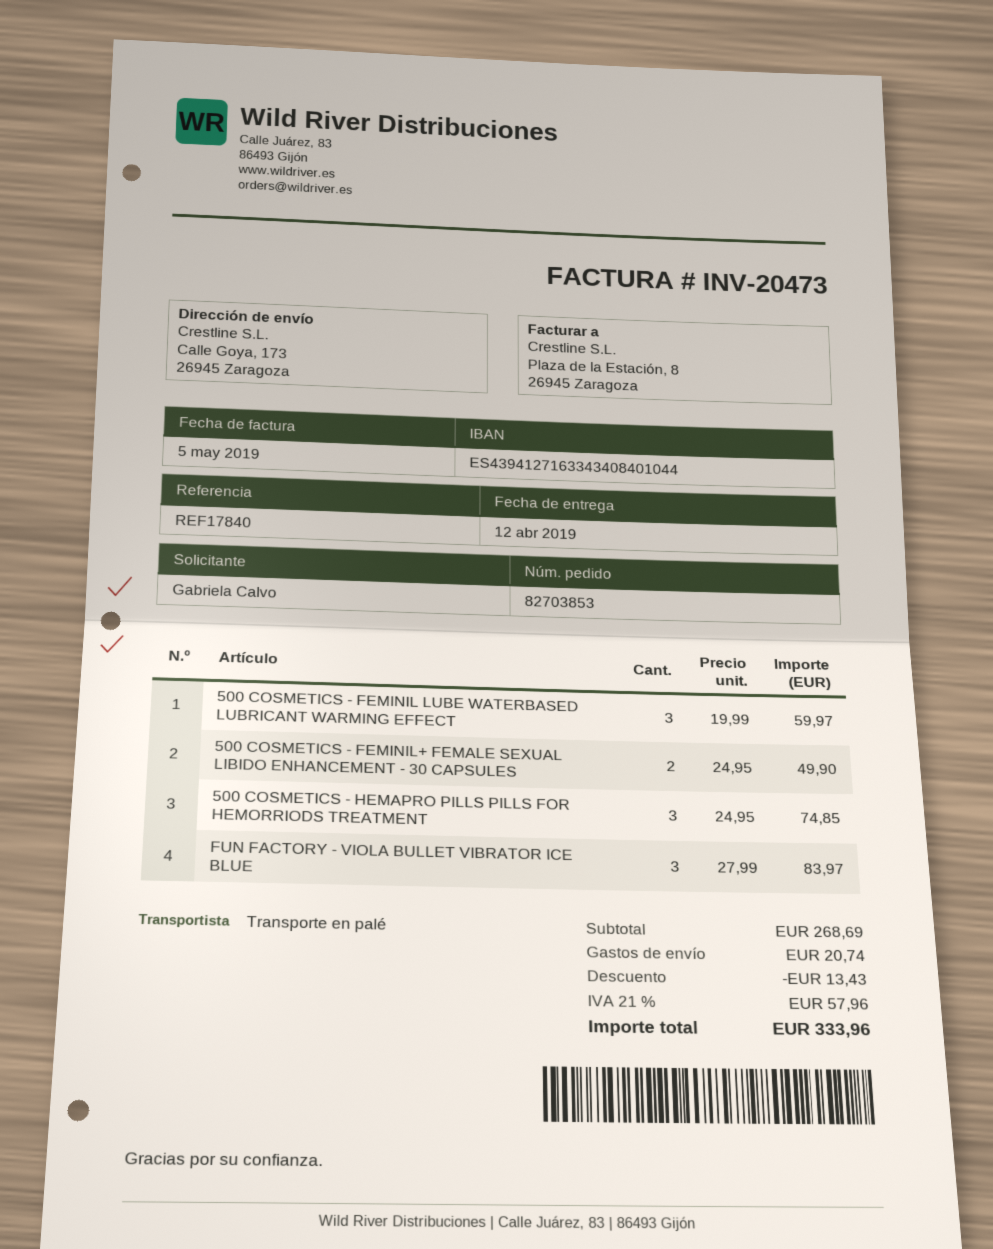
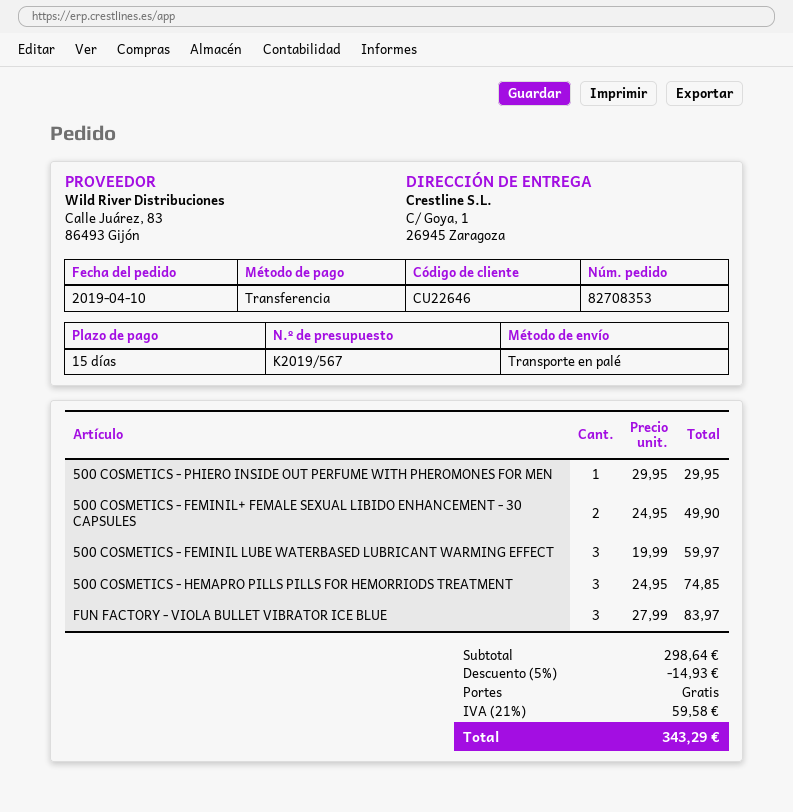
order number: 82703853 -> 82708353
ship to: Calle Goya, 173, 26945 Zaragoza -> C/ Goya, 1, 26945 Zaragoza
500 COSMETICS - PHIERO INSIDE OUT PERFUME WITH PHEROMONES FOR MEN: none -> 1 x 29.95 = 29.95
subtotal: 268.69 -> 298.64
discount: 13.43 -> 14.93
shipping: 20.74 -> 0.00
tax: 21% = 57.96 -> 21% = 59.58
total: 333.96 -> 343.29

